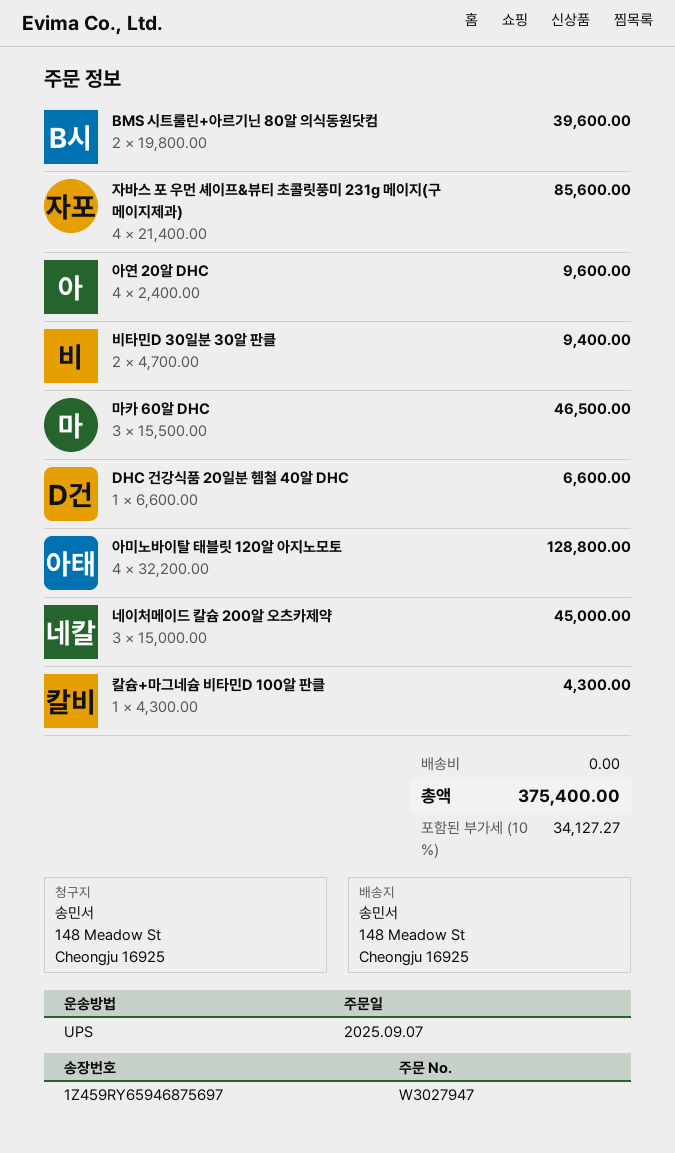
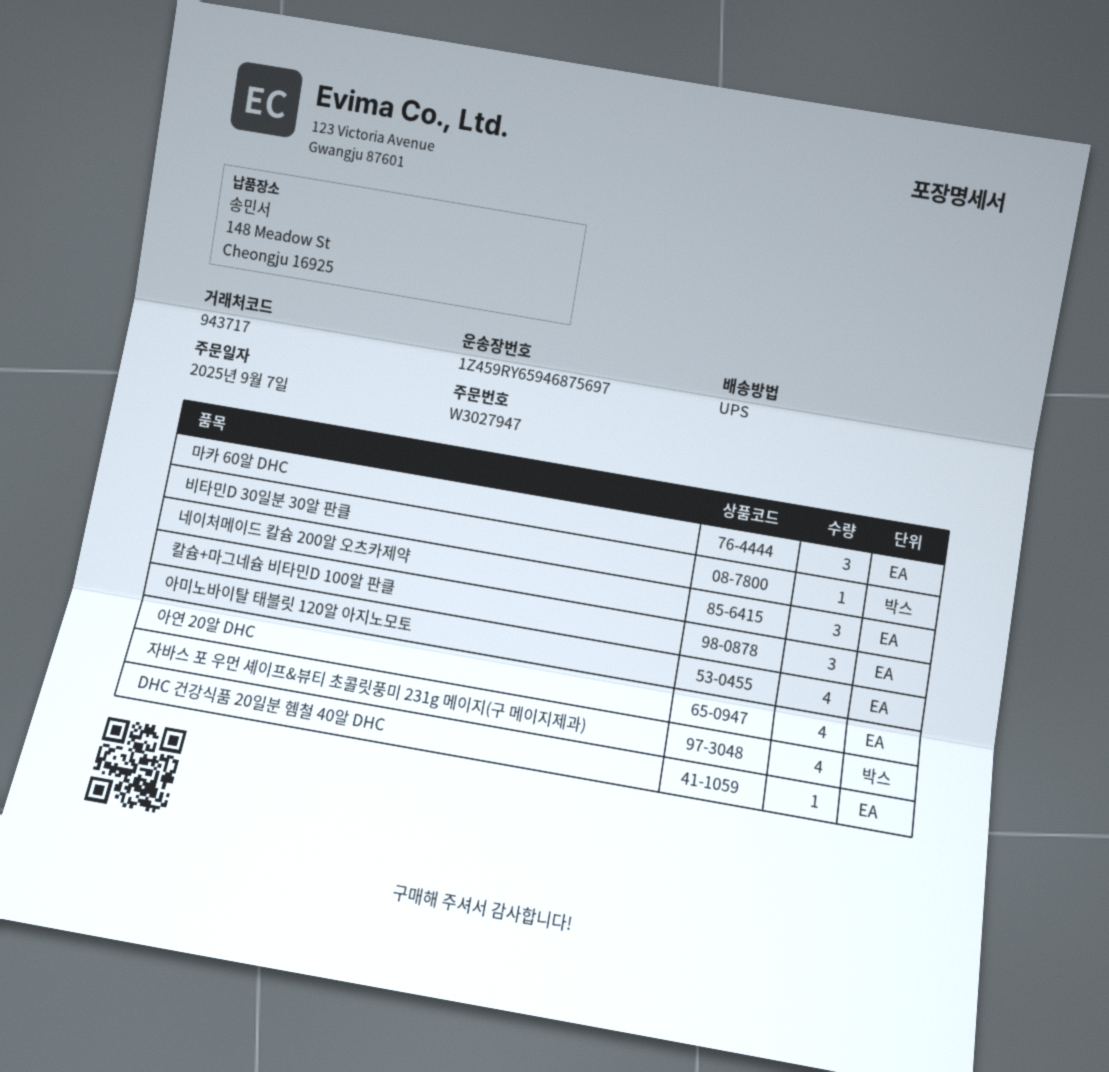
BMS 시트룰린+아르기닌 80알 의식동원닷컴: 2 -> none
비타민D 30일분 30알 판클: 2 -> 1
칼슘+마그네슘 비타민D 100알 판클: 1 -> 3

